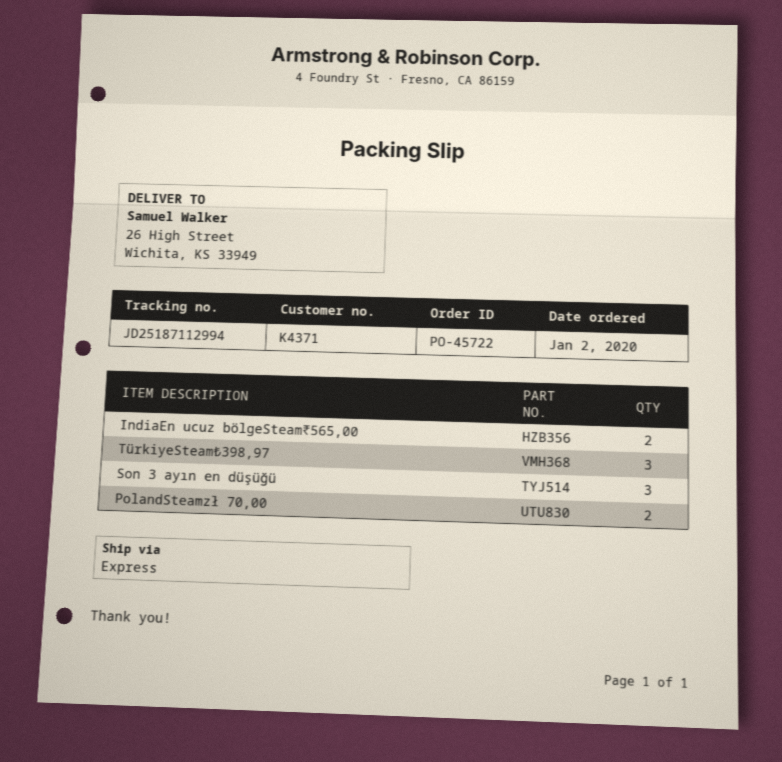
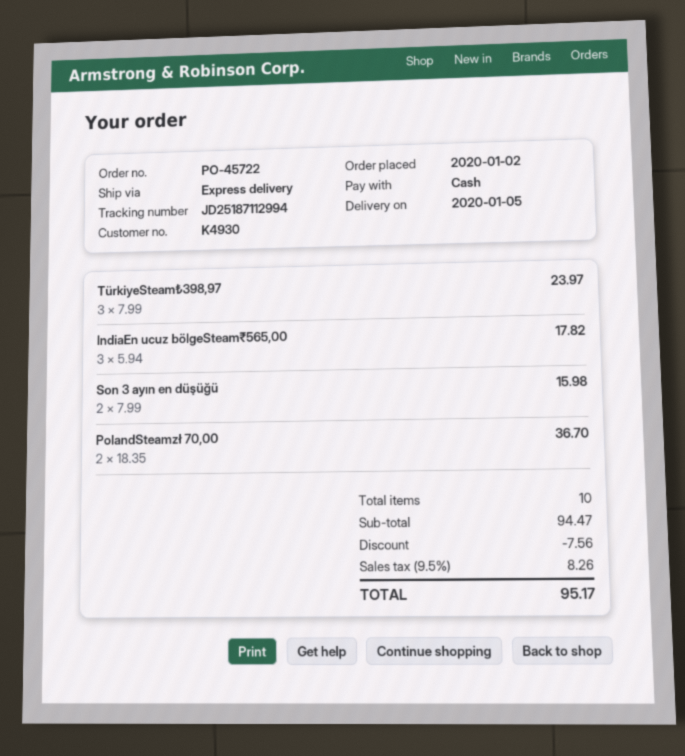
customer number: K4371 -> K4930
IndiaEn ucuz bölgeSteam₹565,00: 2 -> 3
Son 3 ayın en düşüğü: 3 -> 2

